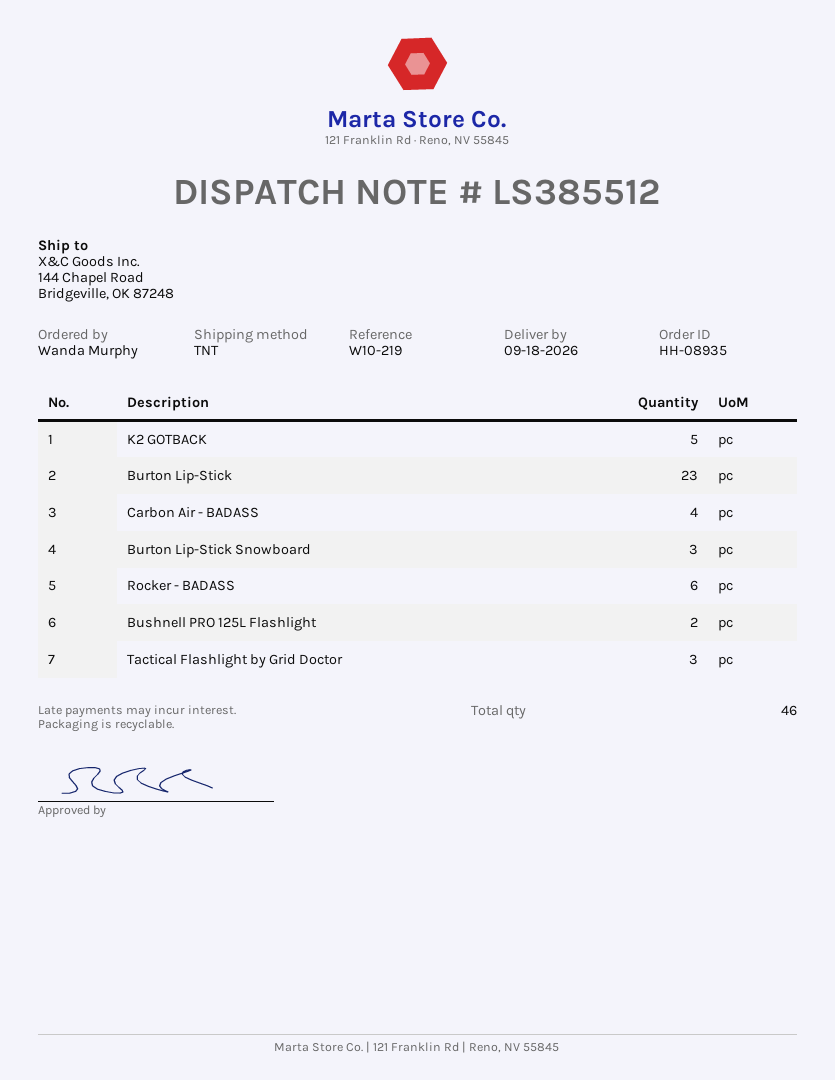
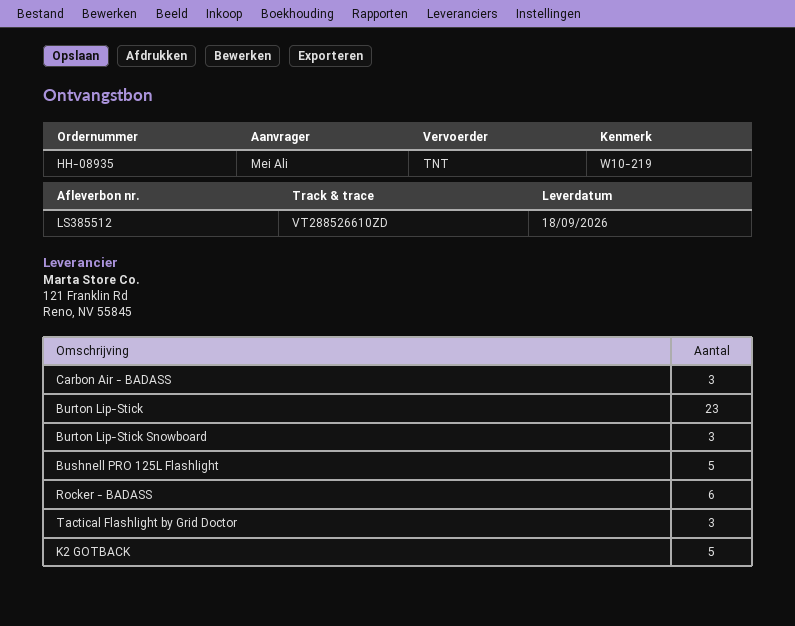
ordered by: Wanda Murphy -> Mei Ali
Carbon Air - BADASS: 4 -> 3
Bushnell PRO 125L Flashlight: 2 -> 5

